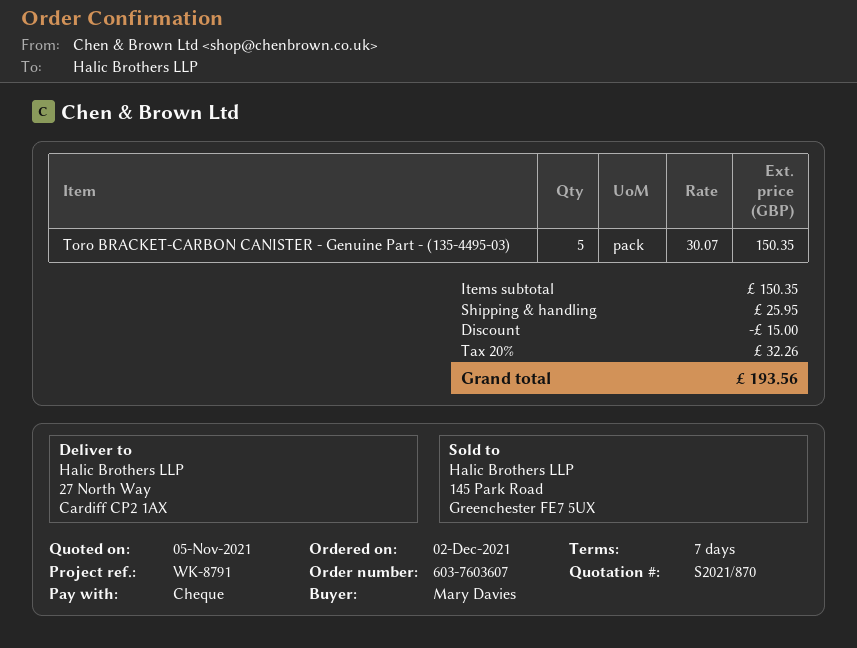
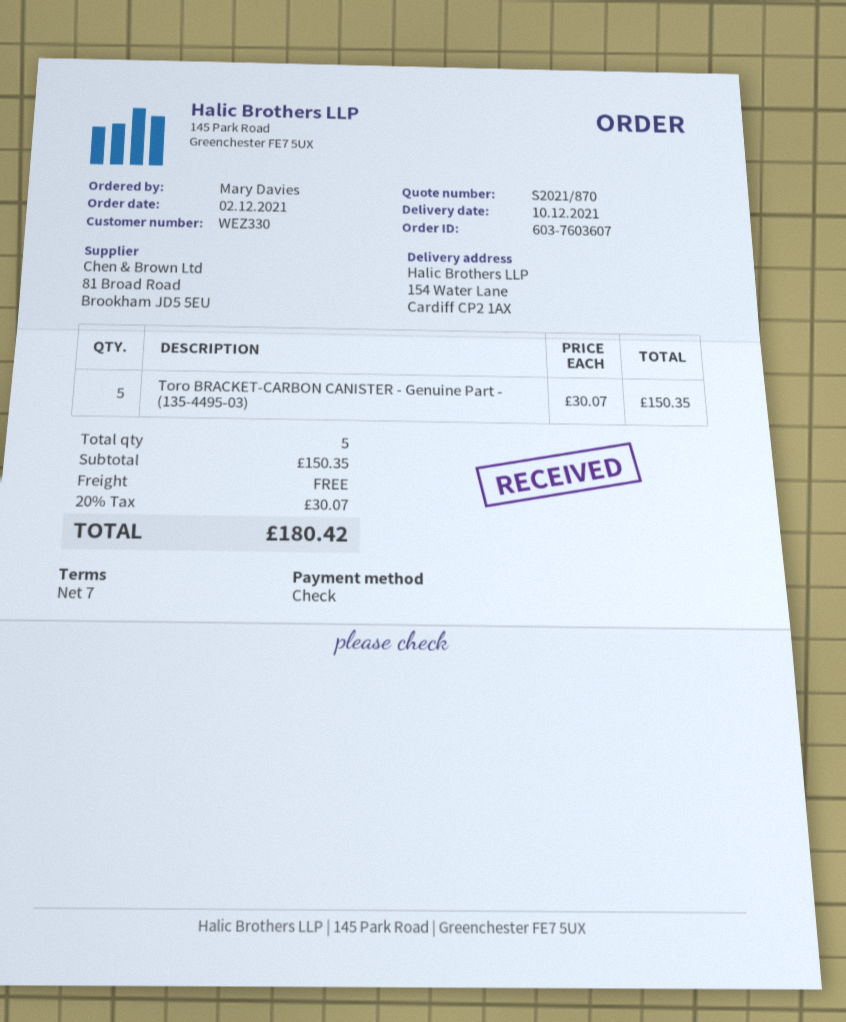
ship to: 27 North Way, Cardiff CP2 1AX -> 154 Water Lane, Cardiff CP2 1AX
discount: 15.00 -> none
shipping: 25.95 -> 0.00
tax: 20% = 32.26 -> 20% = 30.07
total: 193.56 -> 180.42

